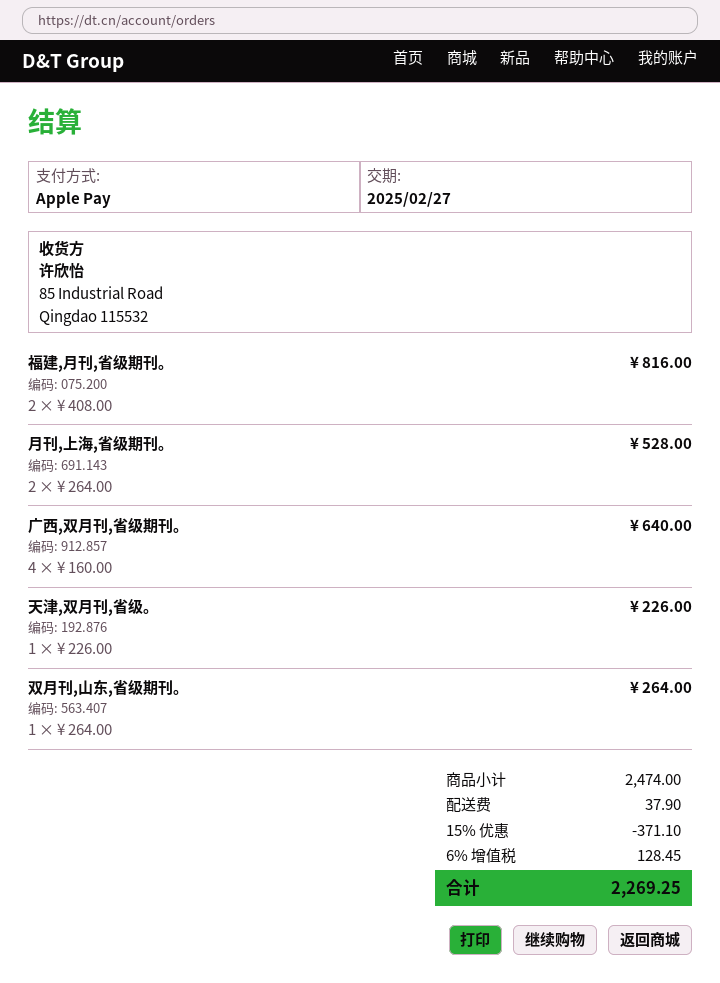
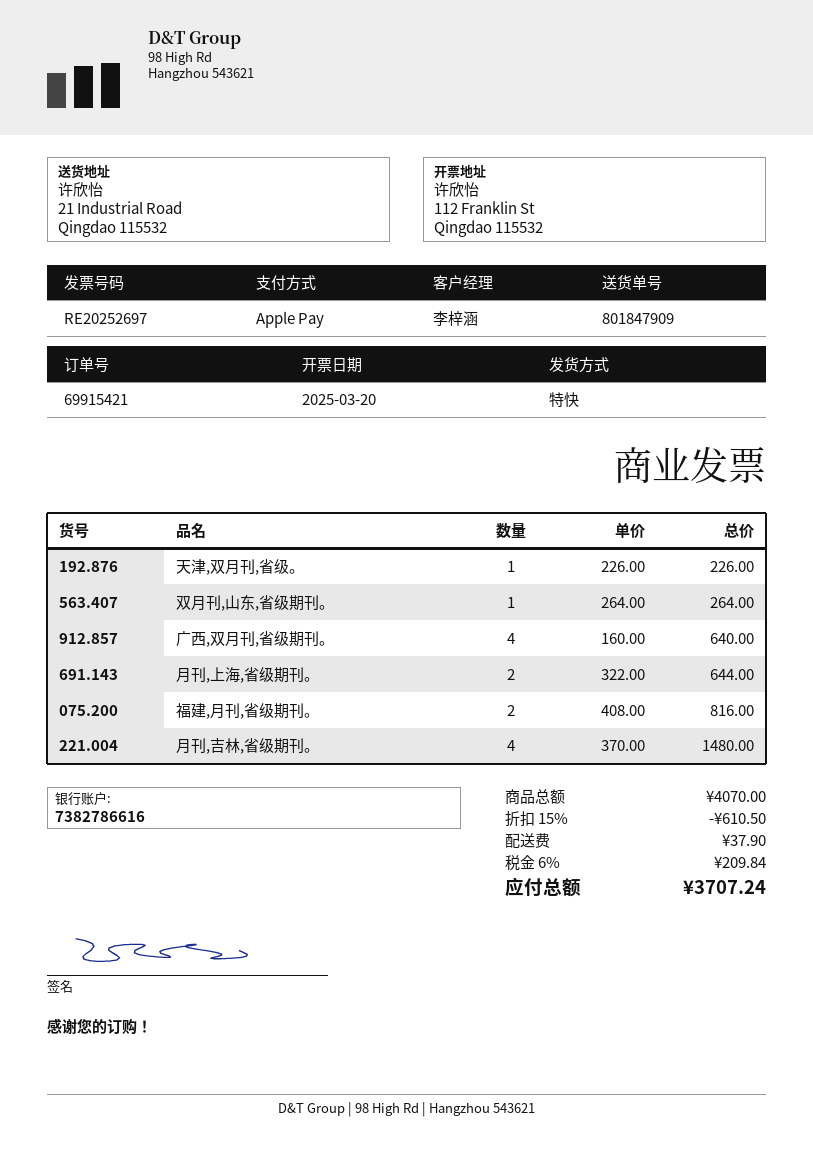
ship to: 85 Industrial Road, Qingdao 115532 -> 21 Industrial Road, Qingdao 115532
月刊,上海,省级期刊。: 2 x 264.00 = 528.00 -> 2 x 322.00 = 644.00
月刊,吉林,省级期刊。: none -> 4 x 370.00 = 1480.00
subtotal: 2474.00 -> 4070.00
discount: 15% = 371.10 -> 15% = 610.50
tax: 6% = 128.45 -> 6% = 209.84
total: 2269.25 -> 3707.24

